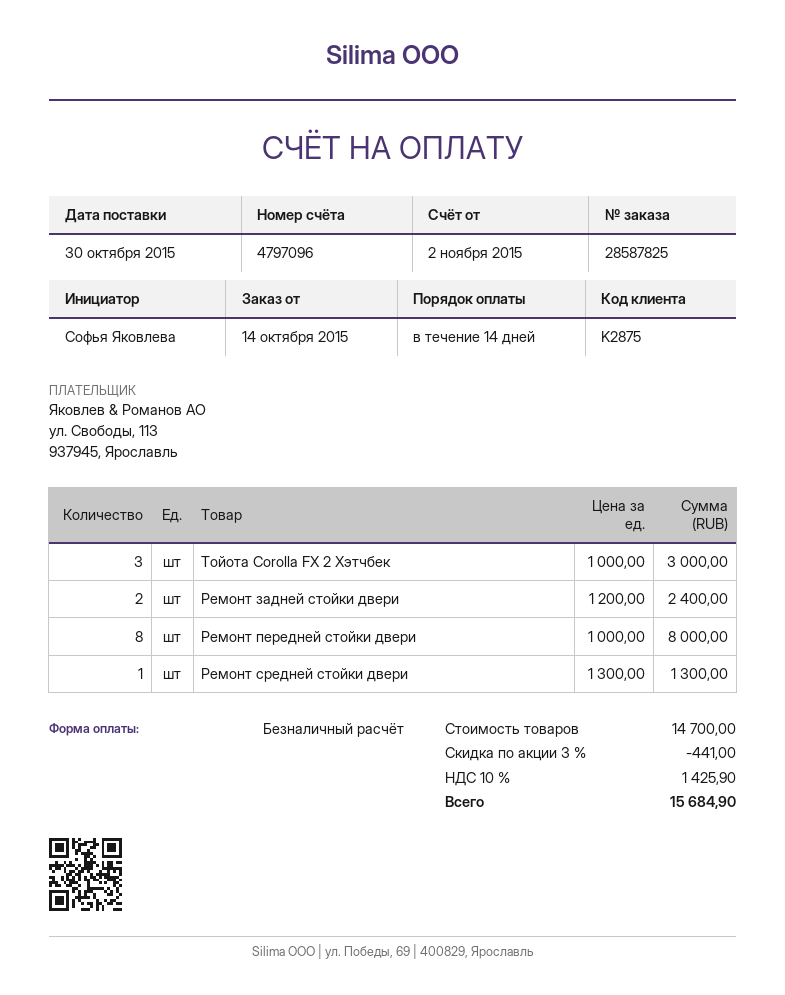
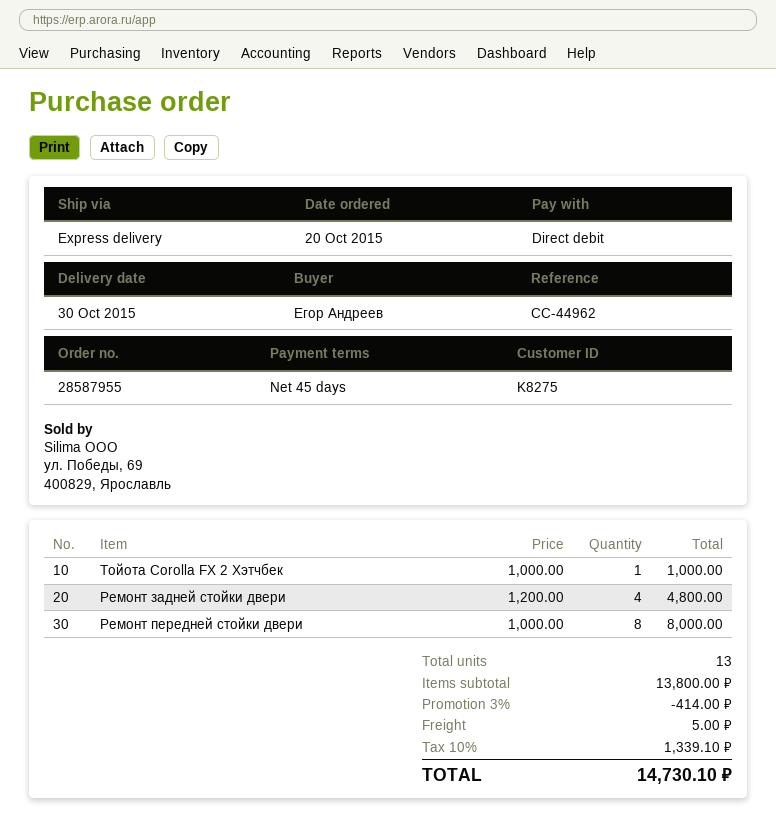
order number: 28587825 -> 28587955
order date: 2015-10-14 -> 2015-10-20
payment terms: 14 days -> 45 days
customer number: K2875 -> K8275
ordered by: Софья Яковлева -> Егор Андреев
payment method: bank transfer -> direct debit
Тойота Corolla FX 2 Хэтчбек: 3 x 1000.00 = 3000.00 -> 1 x 1000.00 = 1000.00
Ремонт задней стойки двери: 2 x 1200.00 = 2400.00 -> 4 x 1200.00 = 4800.00
Ремонт средней стойки двери: 1 x 1300.00 = 1300.00 -> none
subtotal: 14700.00 -> 13800.00
discount: 3% = 441.00 -> 3% = 414.00
shipping: none -> 5.00
tax: 10% = 1425.90 -> 10% = 1339.10
total: 15684.90 -> 14730.10

